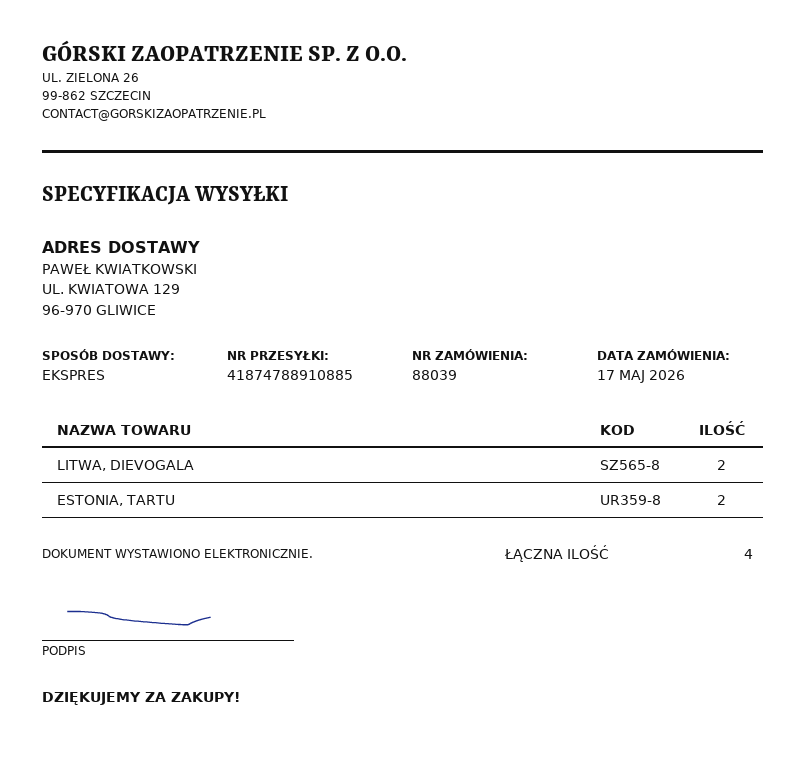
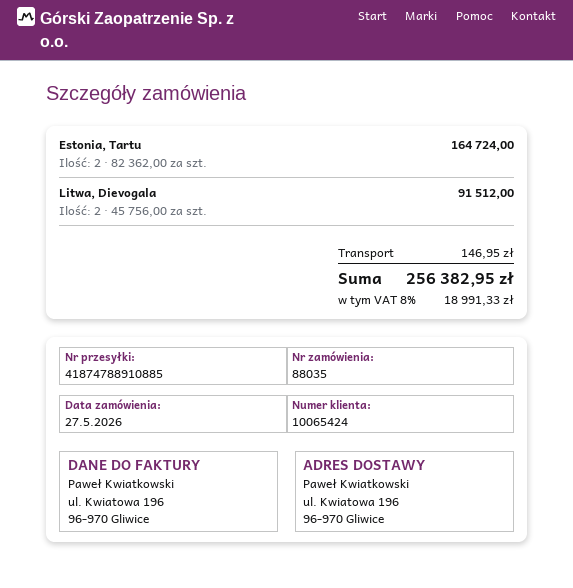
order number: 88039 -> 88035
order date: 2026-05-17 -> 2026-05-27
ship to: UL. KWIATOWA 129, 96-970 GLIWICE -> ul. Kwiatowa 196, 96-970 Gliwice

